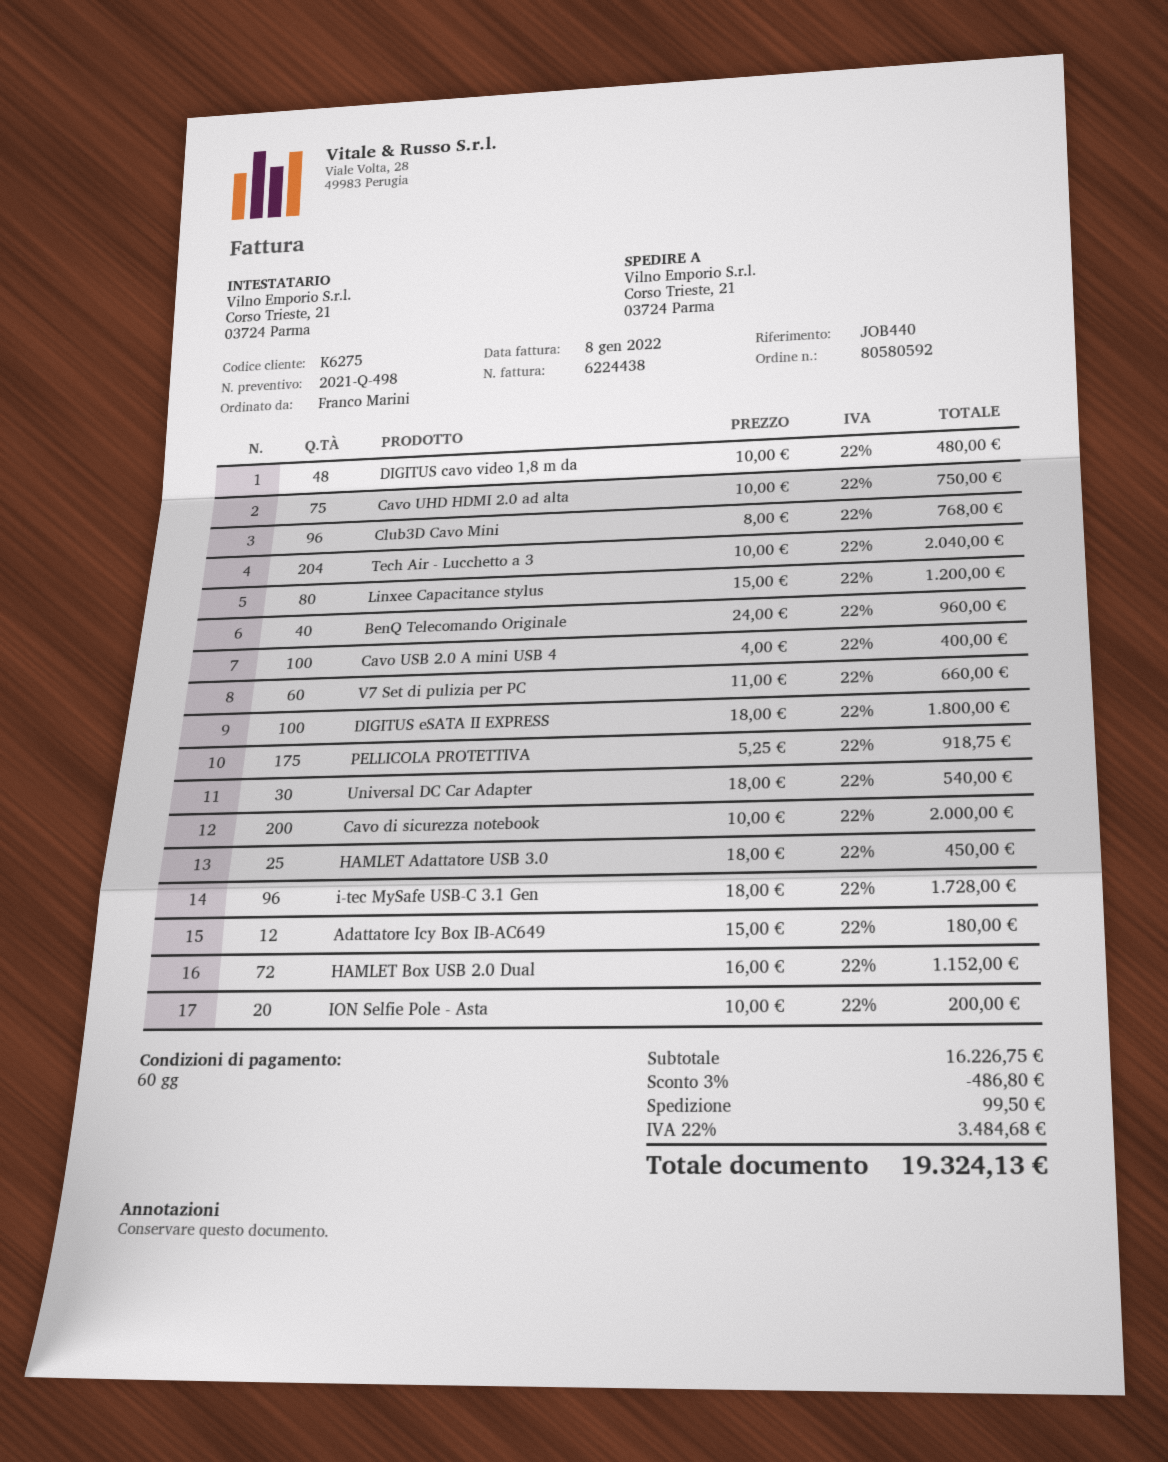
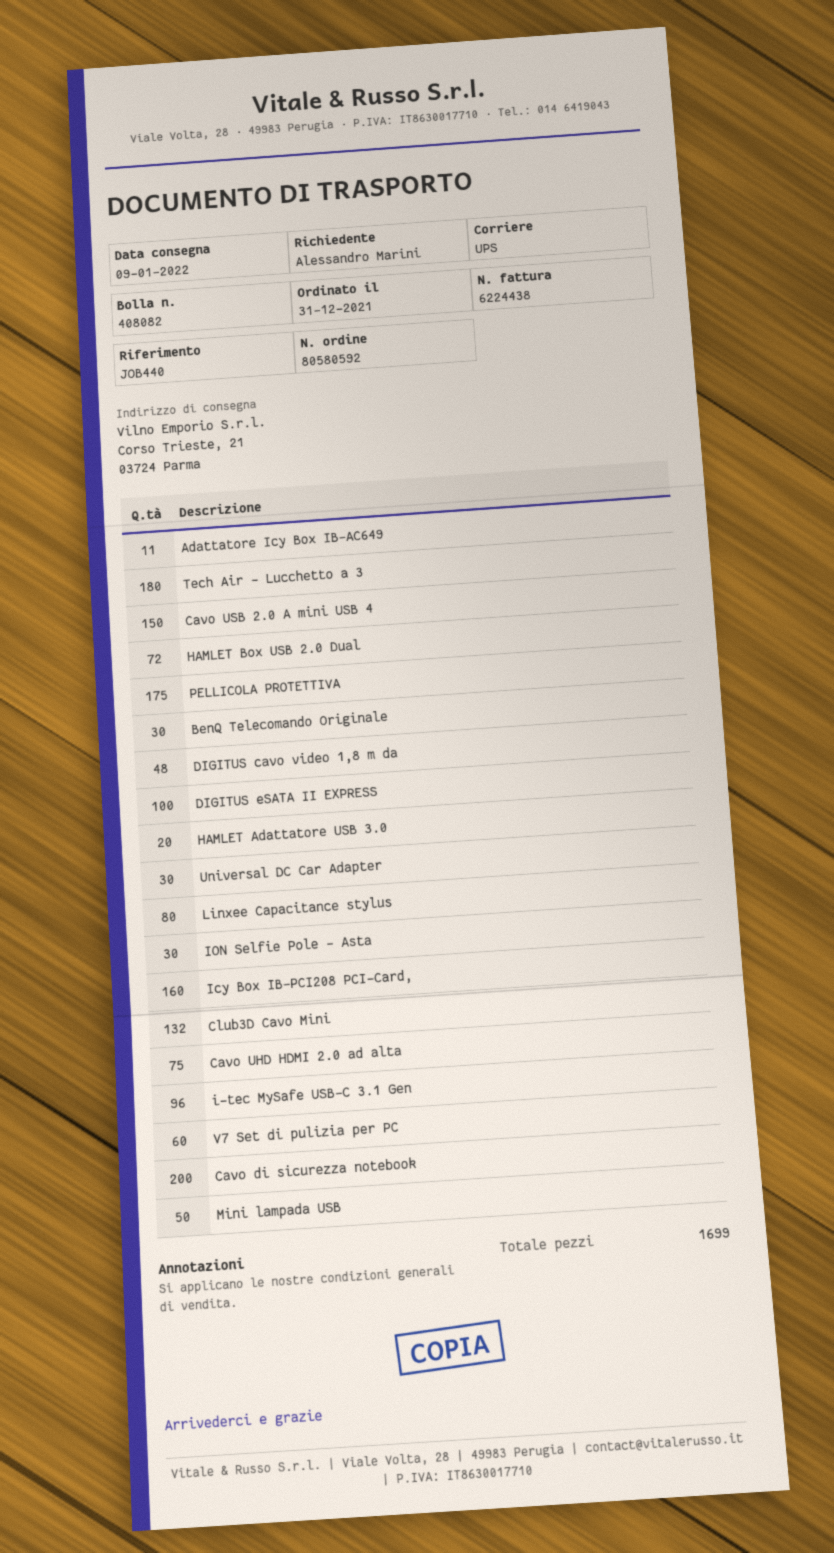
ordered by: Franco Marini -> Alessandro Marini
Club3D Cavo Mini: 96 -> 132
Tech Air - Lucchetto a 3: 204 -> 180
BenQ Telecomando Originale: 40 -> 30
Cavo USB 2.0 A mini USB 4: 100 -> 150
HAMLET Adattatore USB 3.0: 25 -> 20
Adattatore Icy Box IB-AC649: 12 -> 11
ION Selfie Pole - Asta: 20 -> 30
Icy Box IB-PCI208 PCI-Card,: none -> 160
Mini lampada USB: none -> 50

